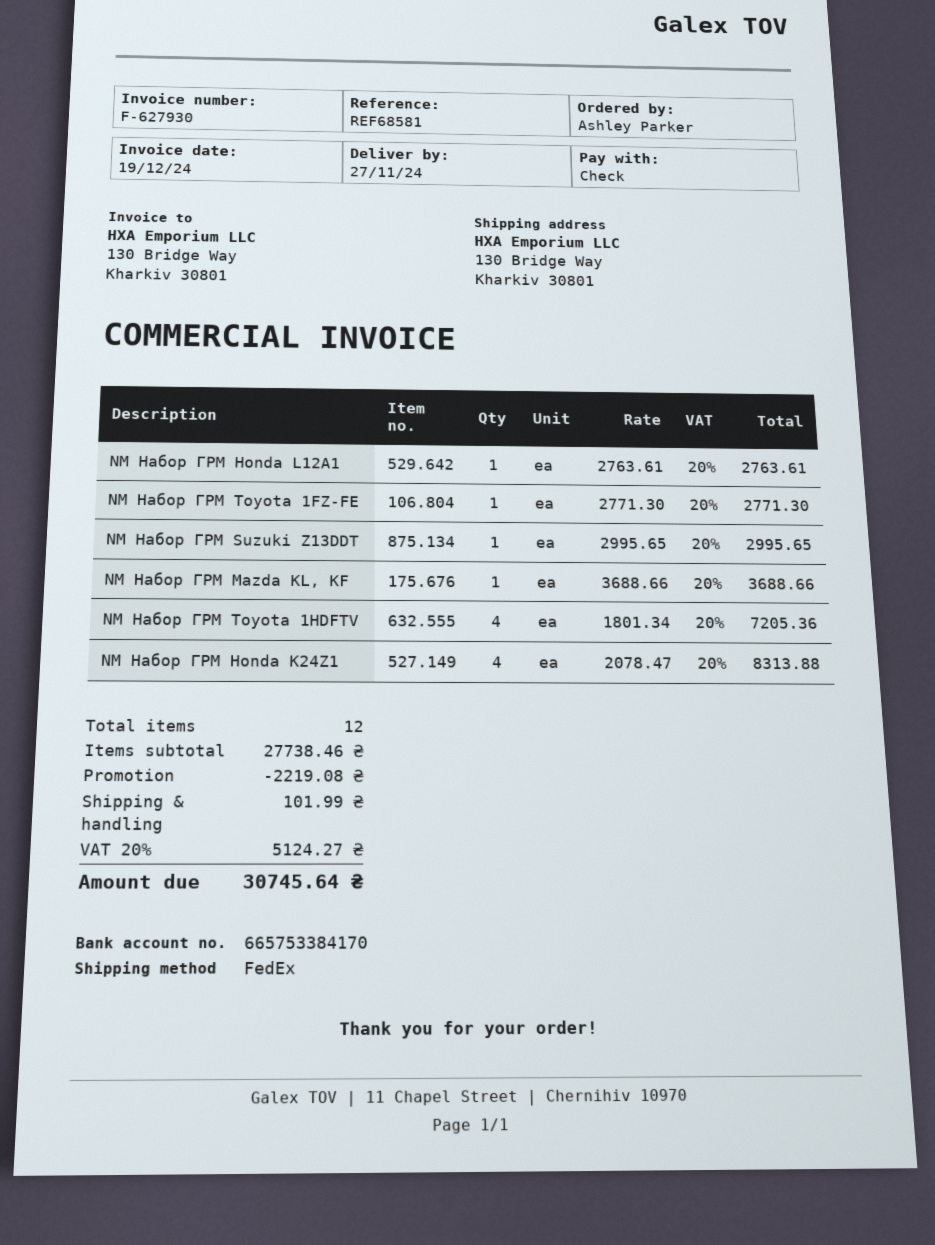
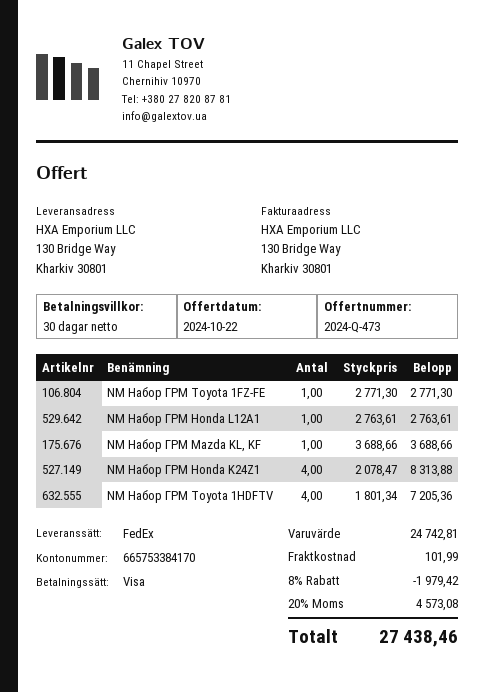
payment method: cheque -> Visa
NM Набор ГРМ Suzuki Z13DDT: 1 x 2995.65 = 2995.65 -> none
subtotal: 27738.46 -> 24742.81
discount: 2219.08 -> 1979.42
tax: 20% = 5124.27 -> 20% = 4573.08
total: 30745.64 -> 27438.46

